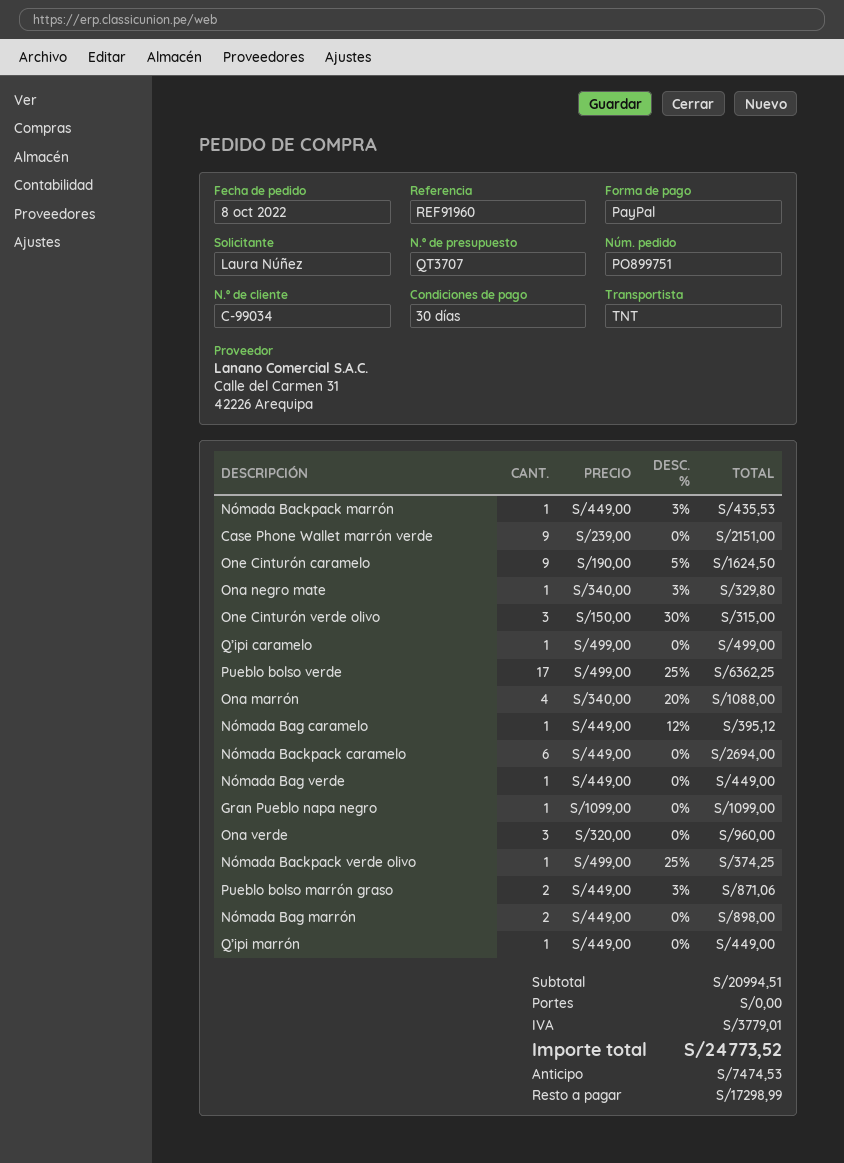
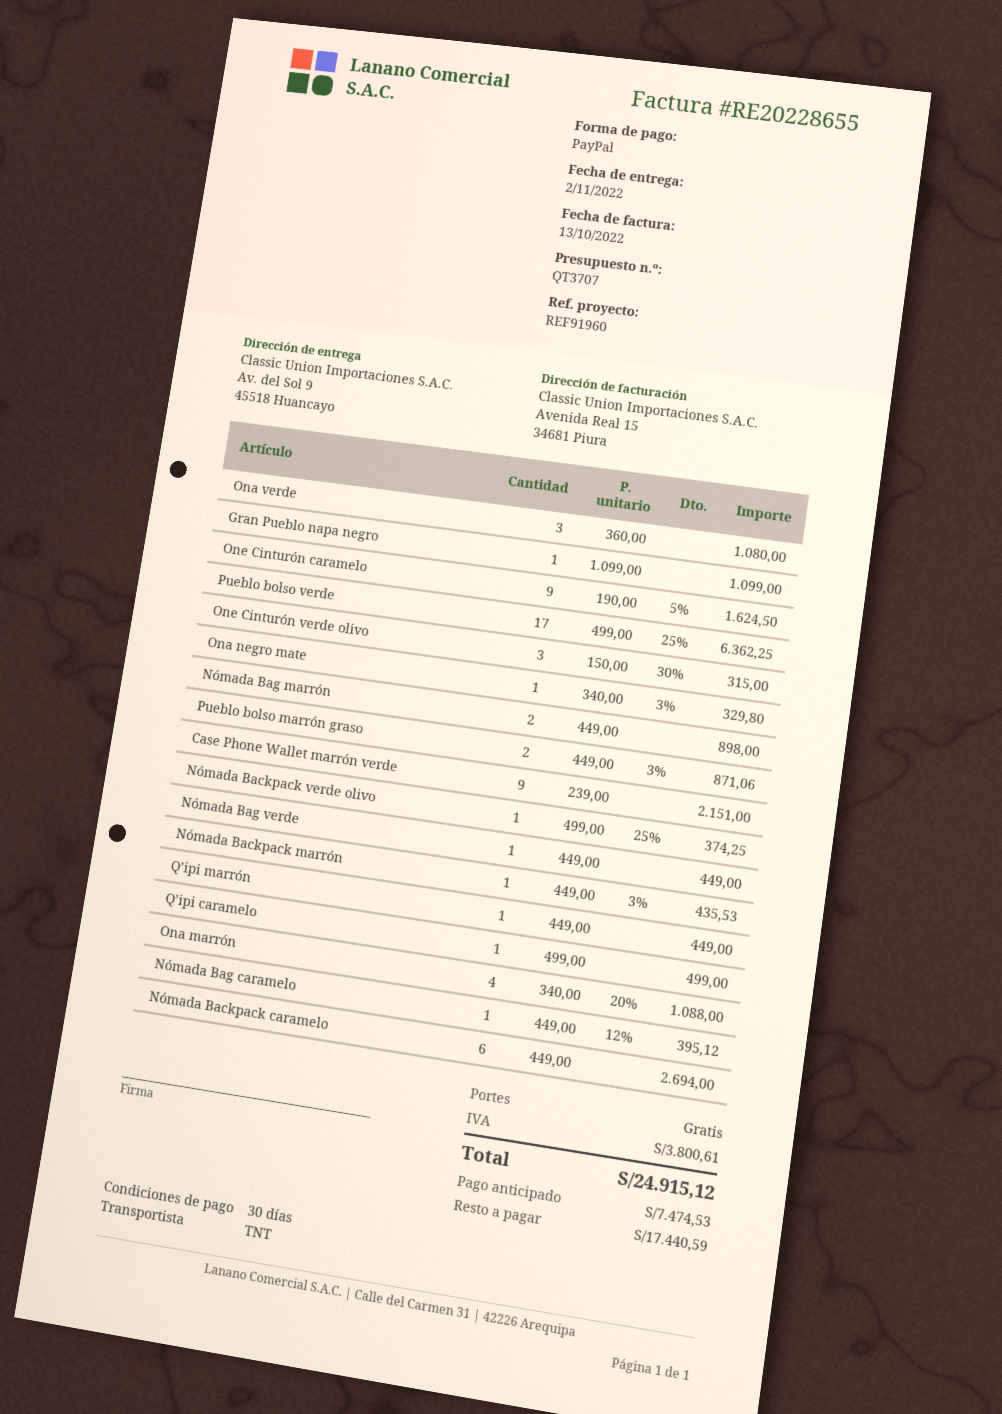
Ona verde: 3 x 320.00 = 960.00 -> 3 x 360.00 = 1080.00
tax: 3779.01 -> 3800.61
total: 24773.52 -> 24915.12
balance: 17298.99 -> 17440.59

